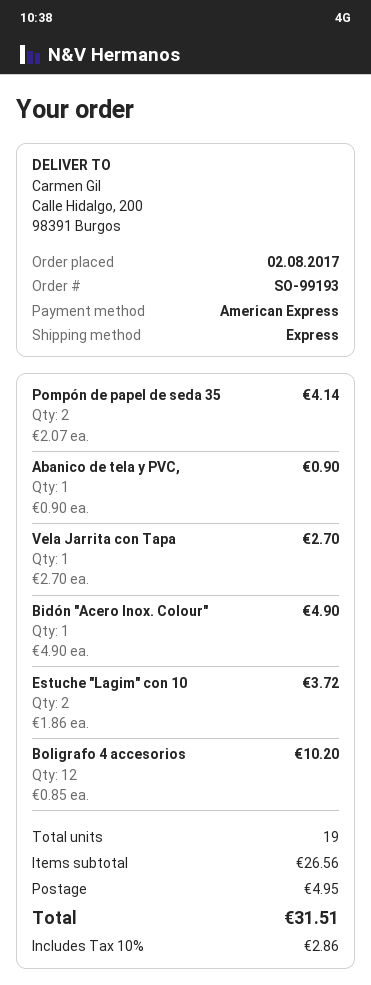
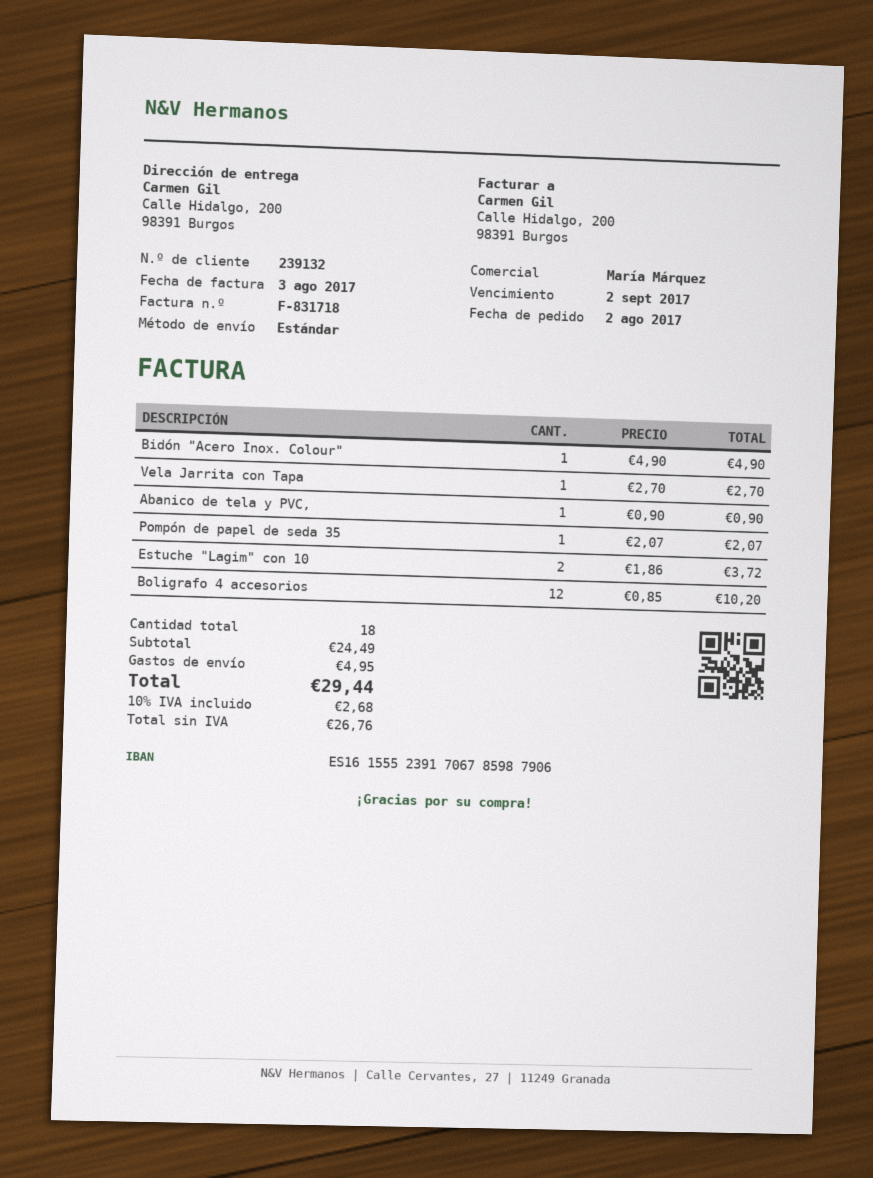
shipping method: express -> standard
Pompón de papel de seda 35: 2 x 2.07 = 4.14 -> 1 x 2.07 = 2.07
total quantity: 19 -> 18
subtotal: 26.56 -> 24.49
tax: 10% = 2.86 -> 10% = 2.68
total: 31.51 -> 29.44

